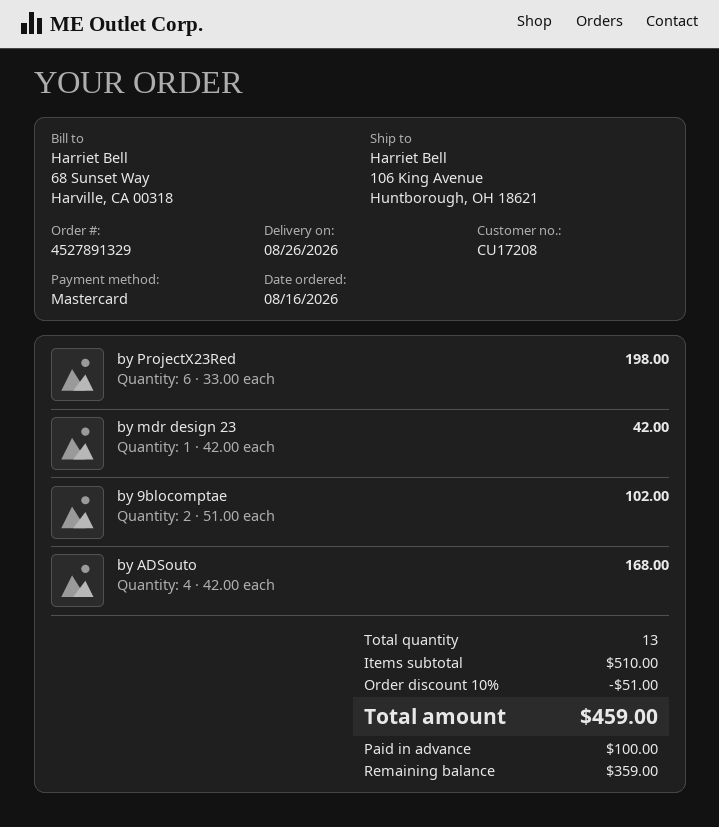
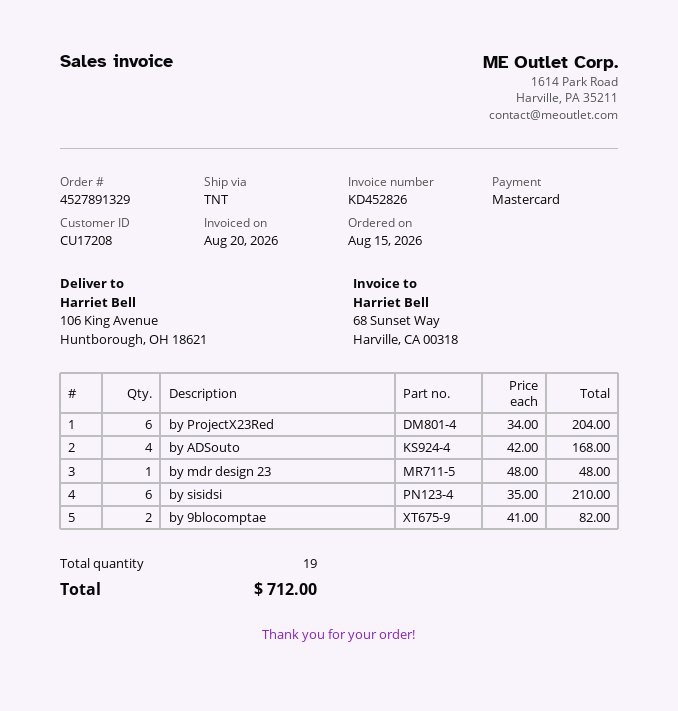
order date: 2026-08-16 -> 2026-08-15
by ProjectX23Red: 6 x 33.00 = 198.00 -> 6 x 34.00 = 204.00
by mdr design 23: 1 x 42.00 = 42.00 -> 1 x 48.00 = 48.00
by 9blocomptae: 2 x 51.00 = 102.00 -> 2 x 41.00 = 82.00
by sisidsi: none -> 6 x 35.00 = 210.00
total quantity: 13 -> 19
discount: 10% = 51.00 -> none
total: 459.00 -> 712.00

